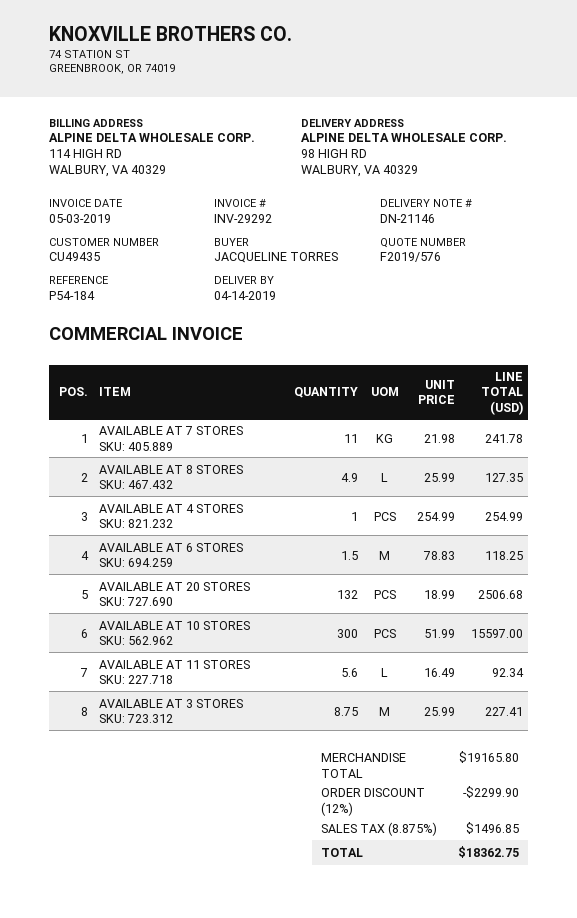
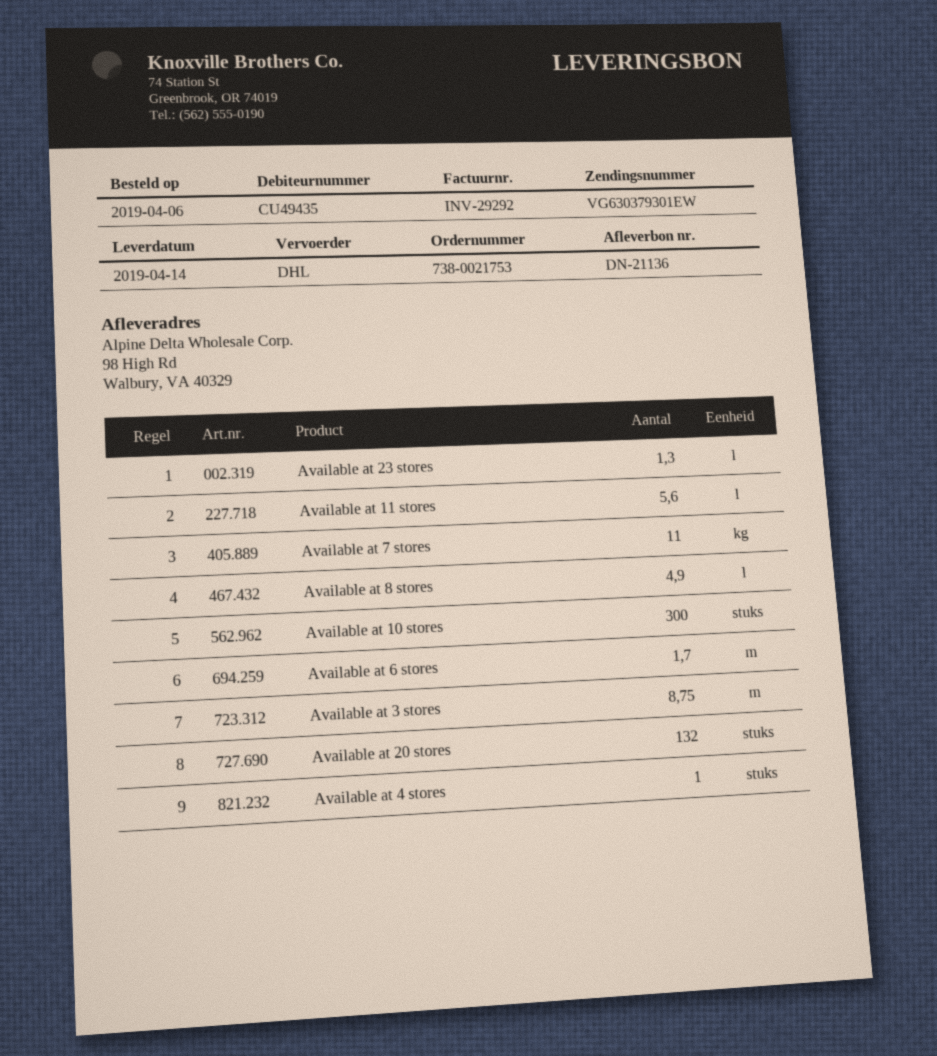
delivery note number: DN-21146 -> DN-21136
AVAILABLE AT 6 STORES: 1.5 -> 1.7
Available at 23 stores: none -> 1.3

